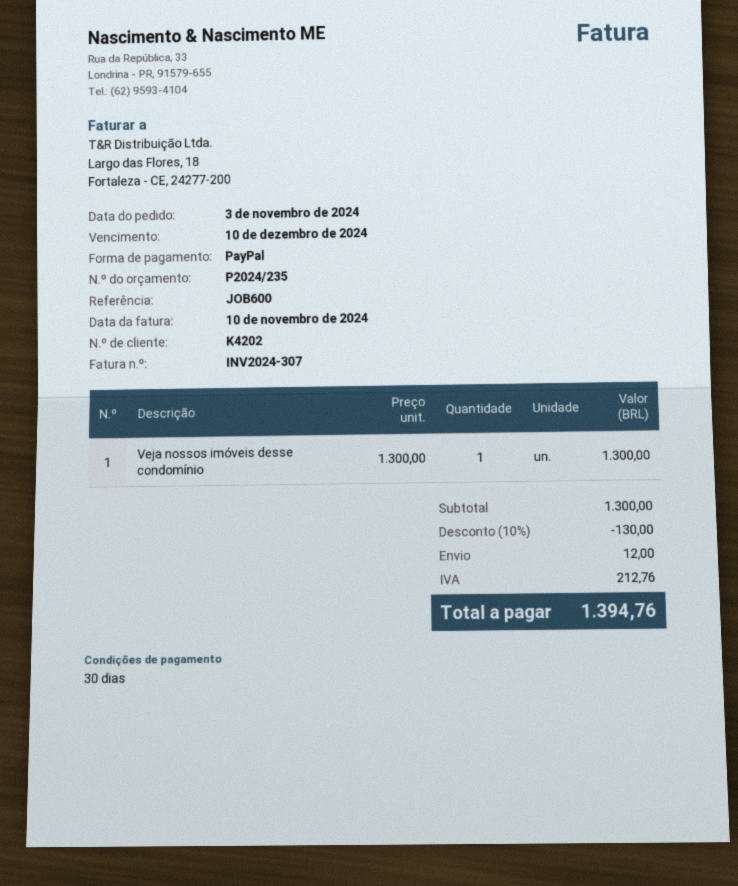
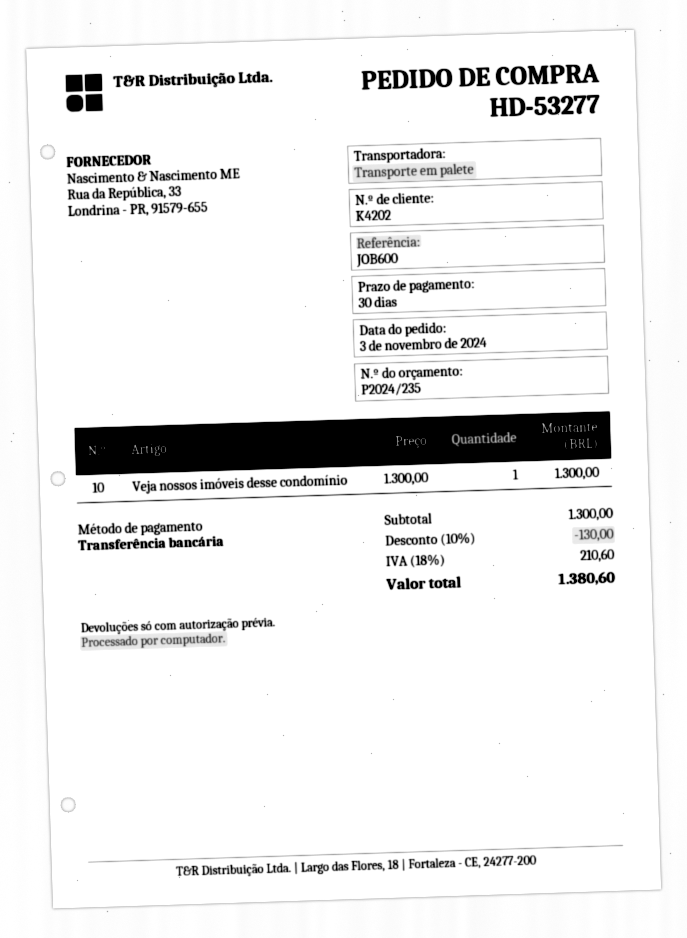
payment method: PayPal -> bank transfer
shipping: 12.00 -> none
tax: 212.76 -> 210.60
total: 1394.76 -> 1380.60

